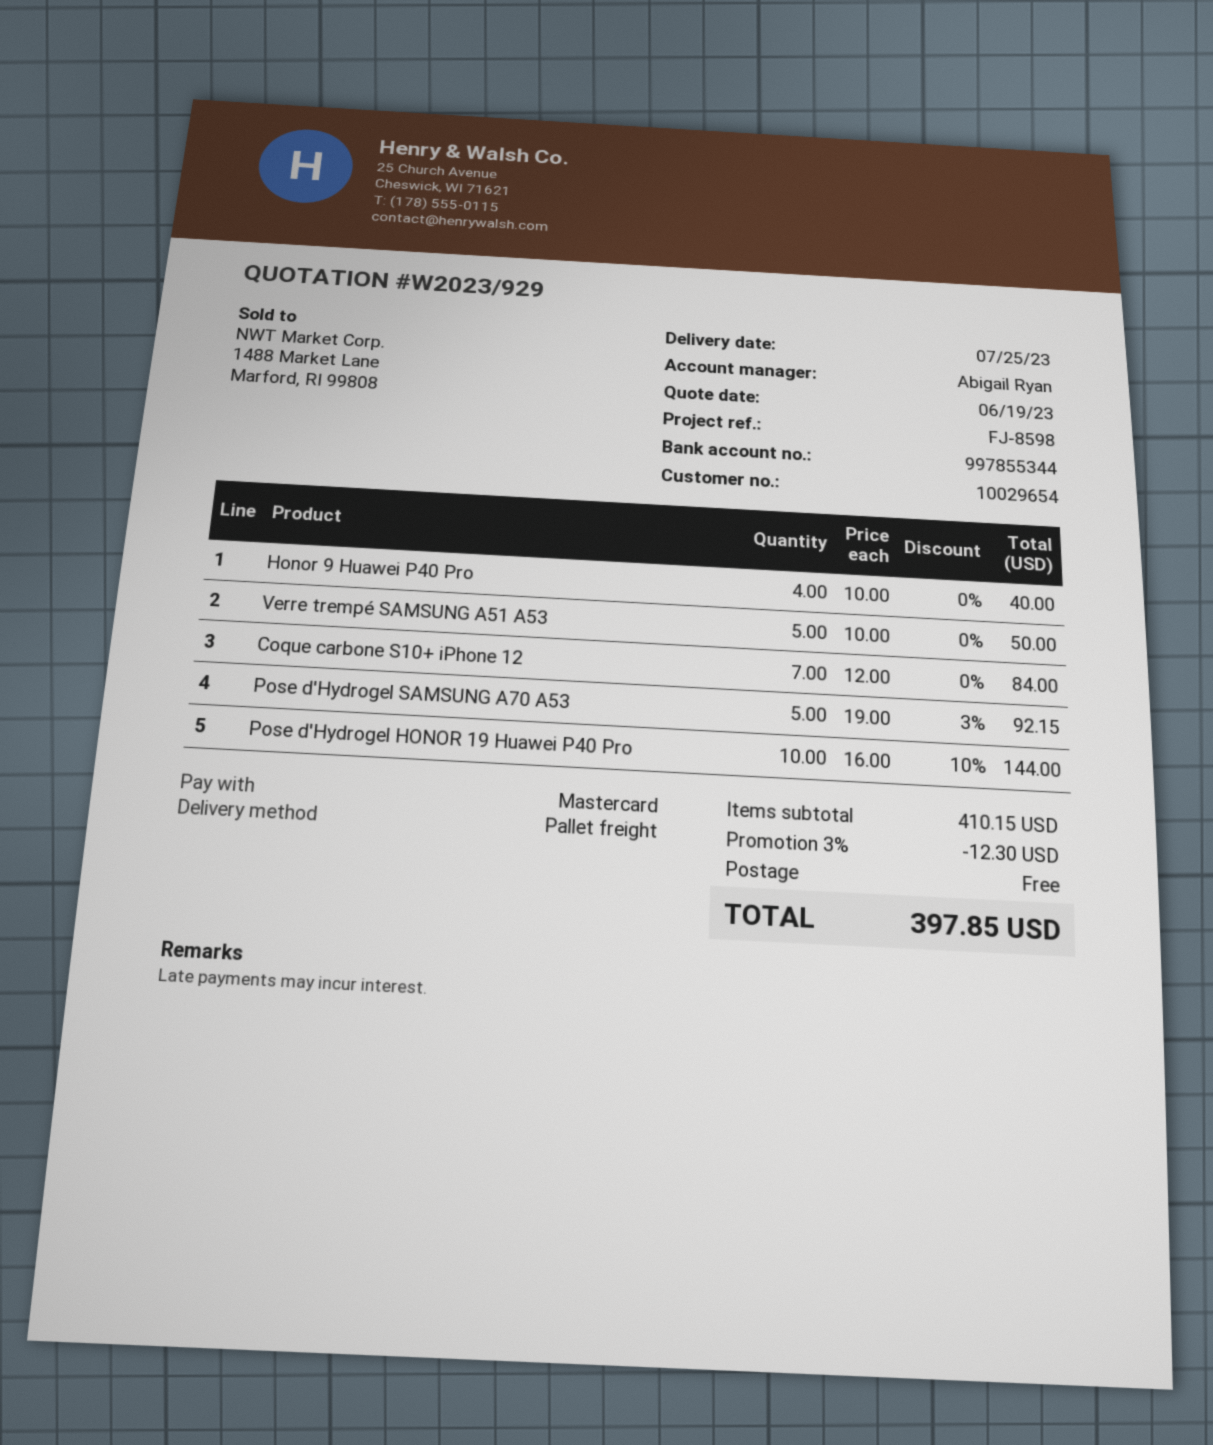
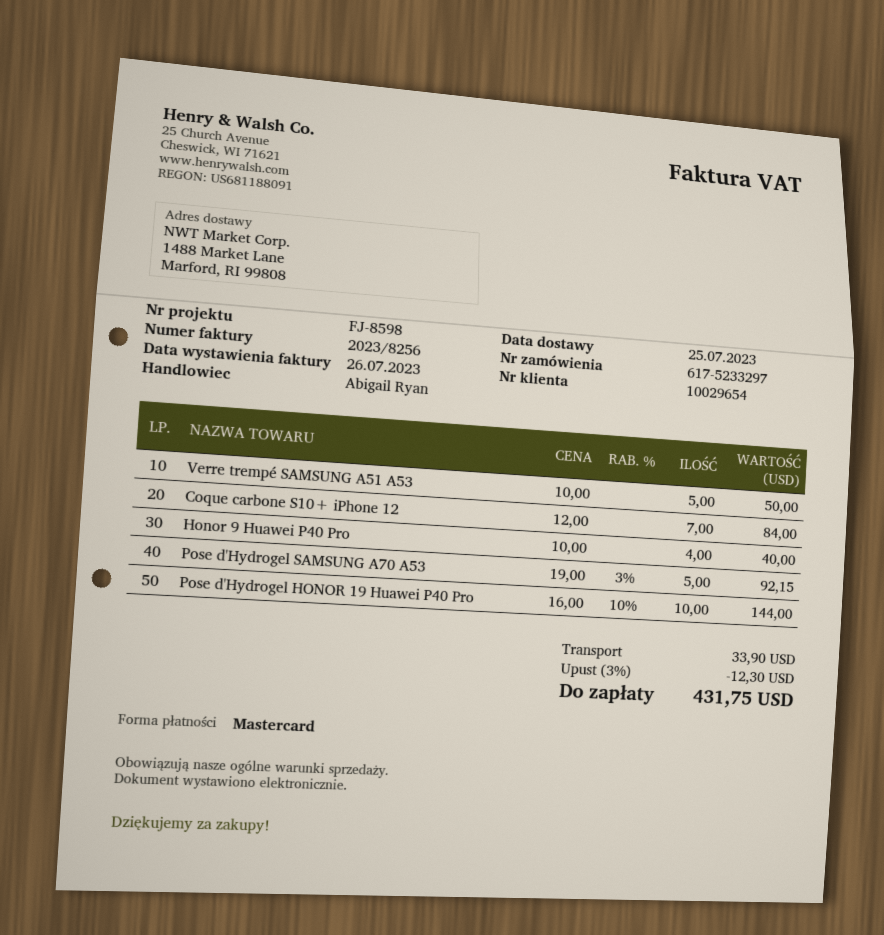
shipping: 0.00 -> 33.90
total: 397.85 -> 431.75

